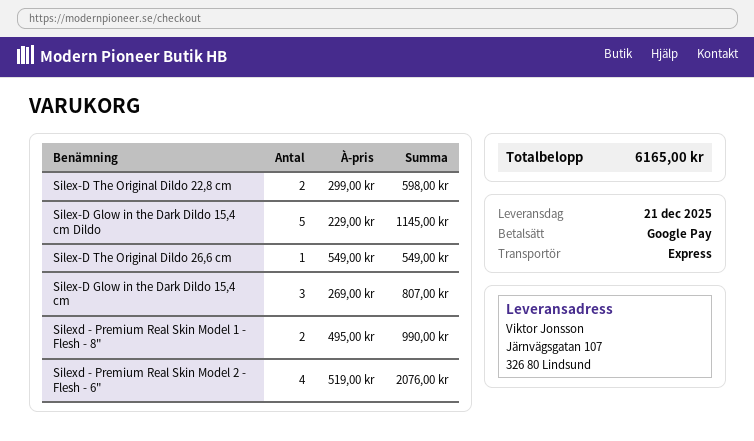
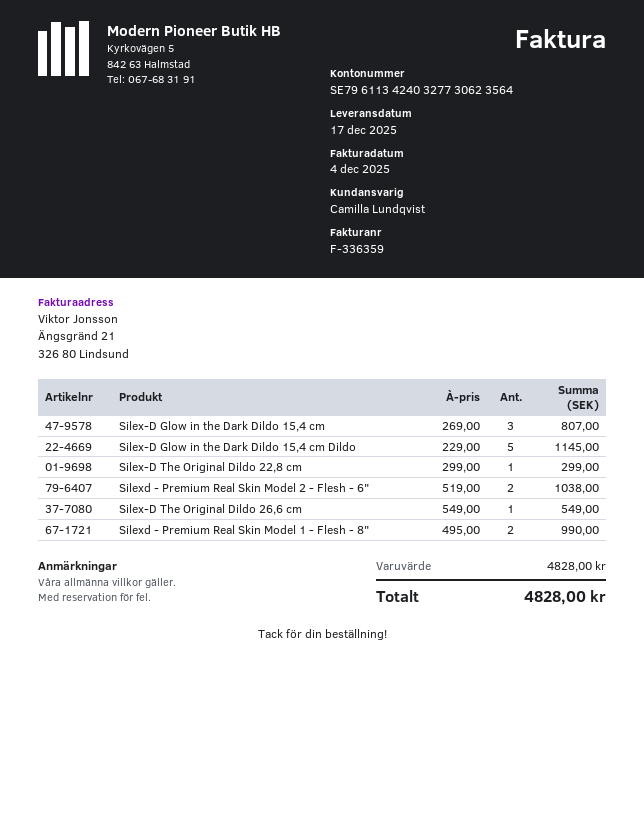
delivery date: 2025-12-21 -> 2025-12-17
Silex-D The Original Dildo 22,8 cm: 2 x 299.00 = 598.00 -> 1 x 299.00 = 299.00
Silexd - Premium Real Skin Model 2 - Flesh - 6": 4 x 519.00 = 2076.00 -> 2 x 519.00 = 1038.00
total: 6165.00 -> 4828.00

